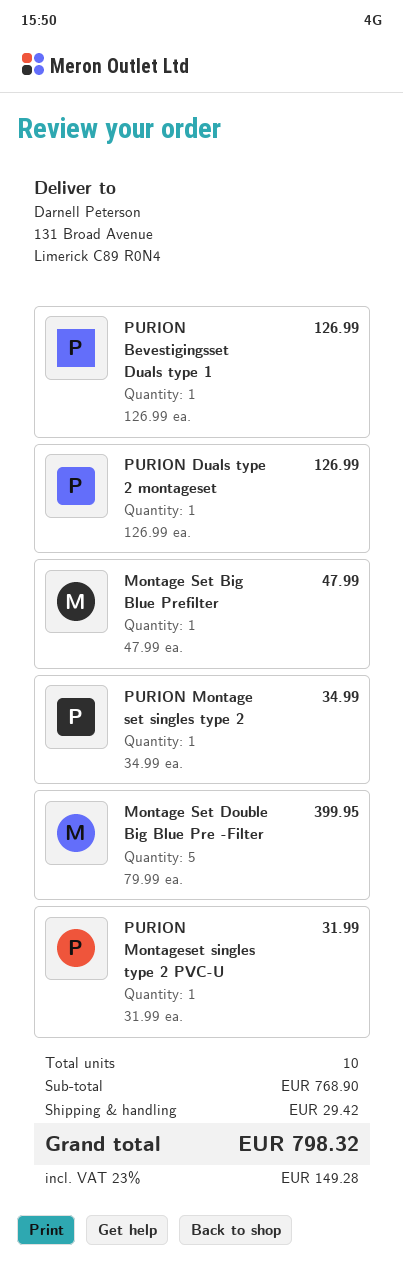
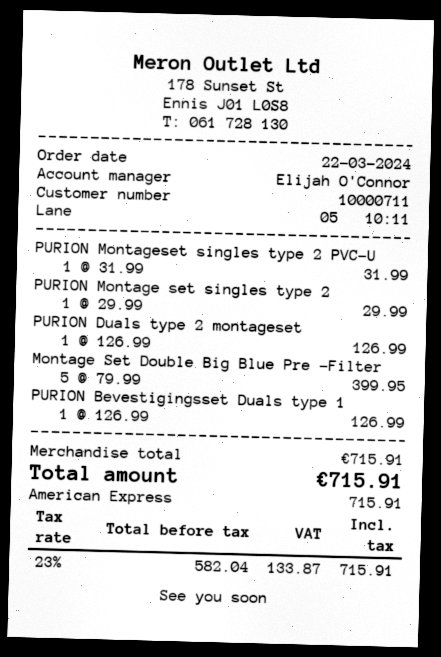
Montage Set Big Blue Prefilter: 1 x 47.99 = 47.99 -> none
PURION Montage set singles type 2: 1 x 34.99 = 34.99 -> 1 x 29.99 = 29.99
subtotal: 768.90 -> 715.91
shipping: 29.42 -> none
tax: 23% = 149.28 -> 23% = 133.87
total: 798.32 -> 715.91

